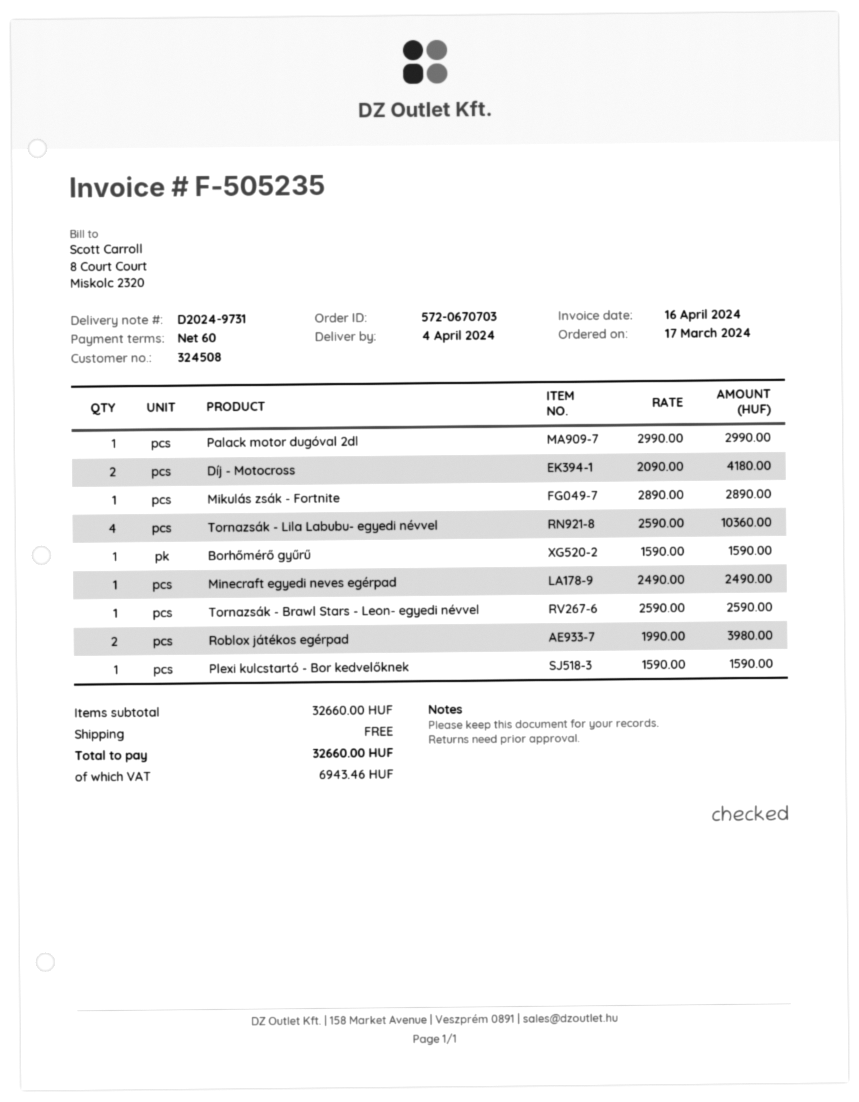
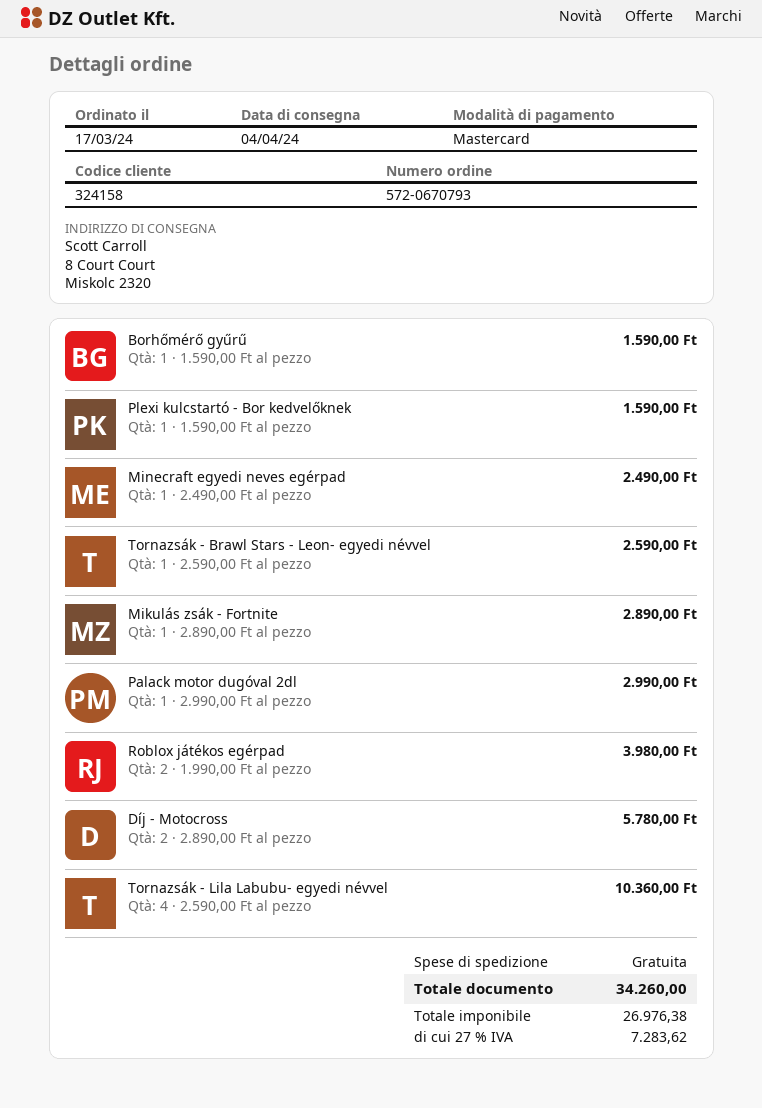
order number: 572-0670703 -> 572-0670793
customer number: 324508 -> 324158
Díj - Motocross: 2 x 2090.00 = 4180.00 -> 2 x 2890.00 = 5780.00
tax: 6943.46 -> 7283.62
total: 32660.00 -> 34260.00

